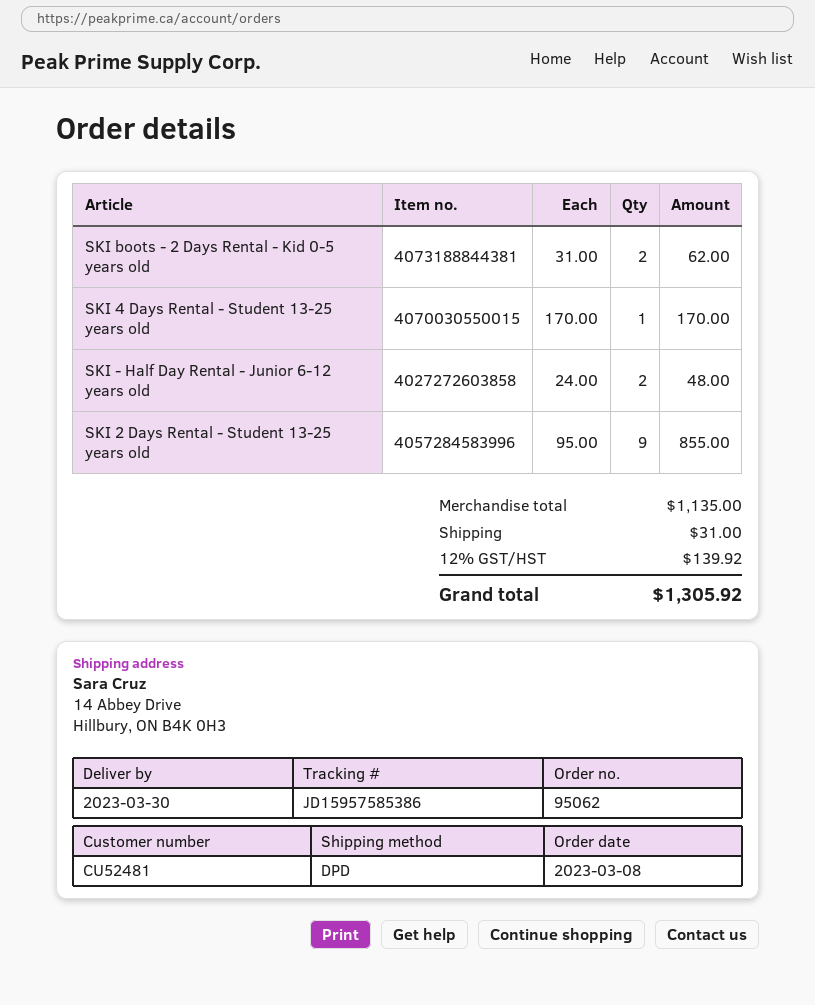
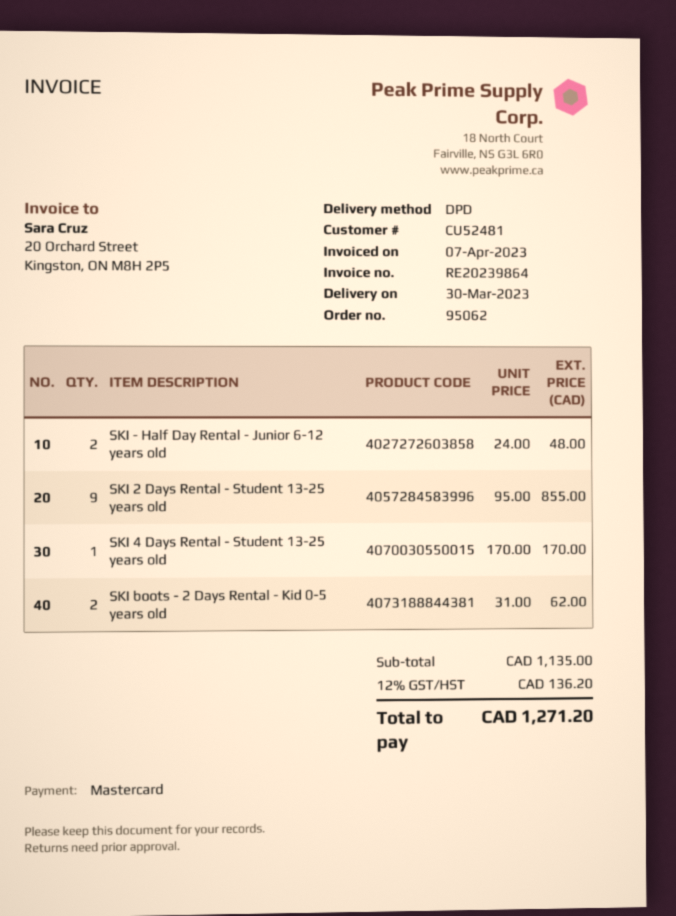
shipping: 31.00 -> none
tax: 12% = 139.92 -> 12% = 136.20
total: 1305.92 -> 1271.20

